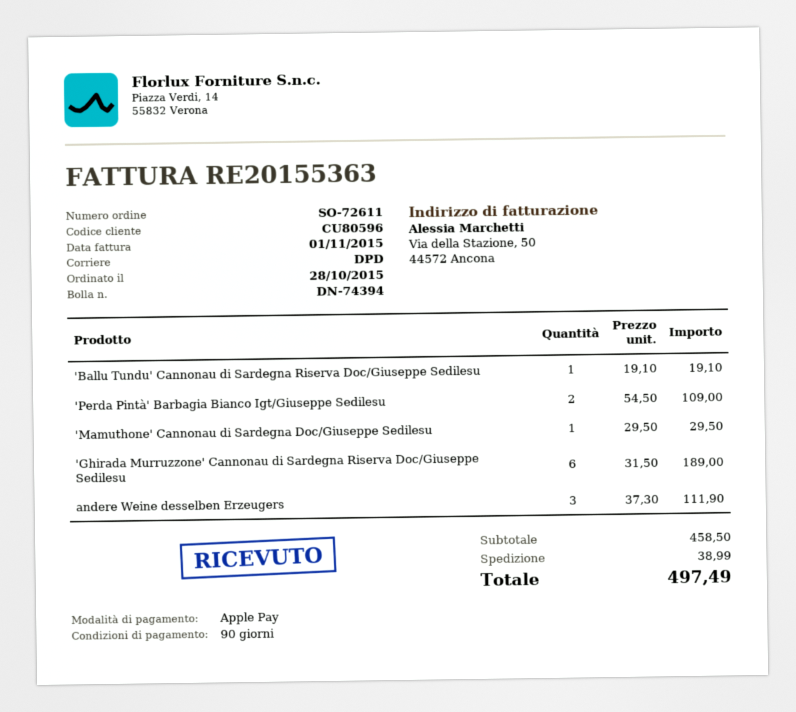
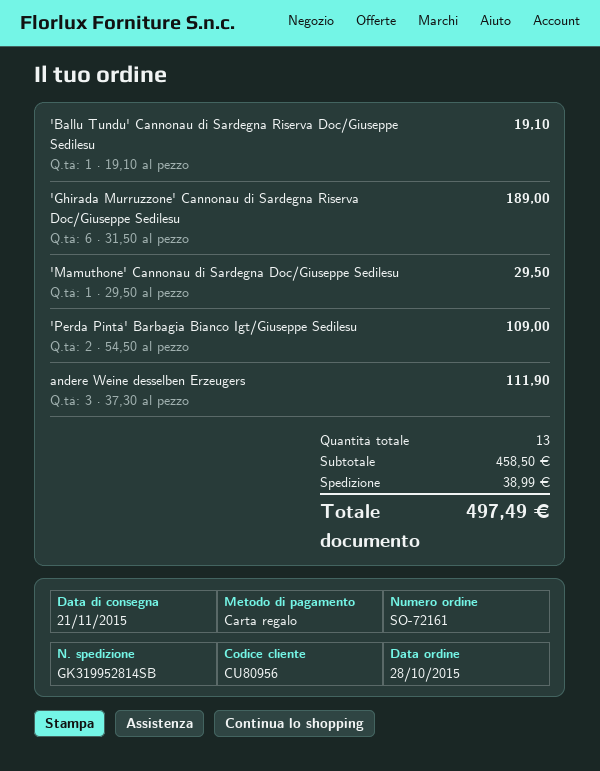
order number: SO-72611 -> SO-72161
customer number: CU80596 -> CU80956
payment method: Apple Pay -> gift card

